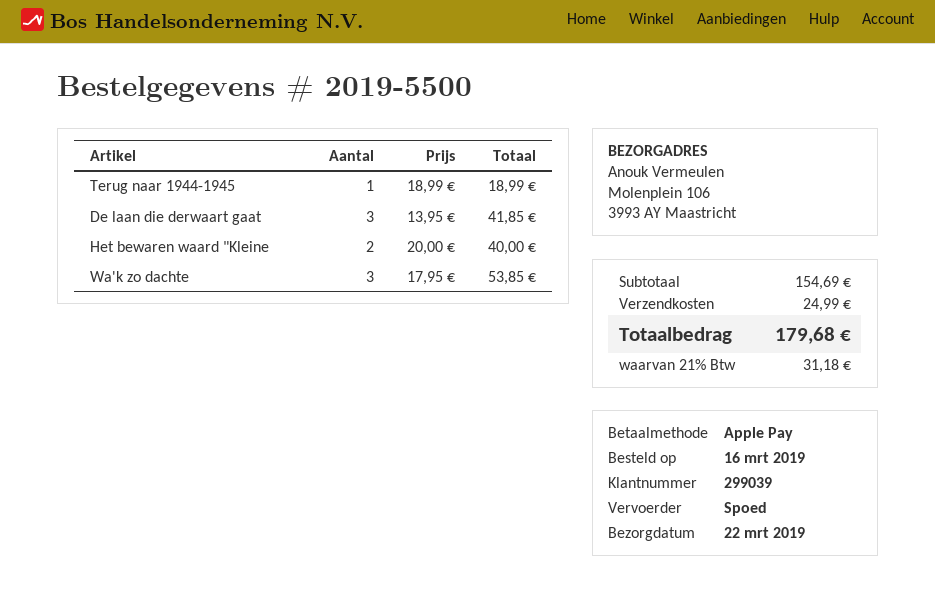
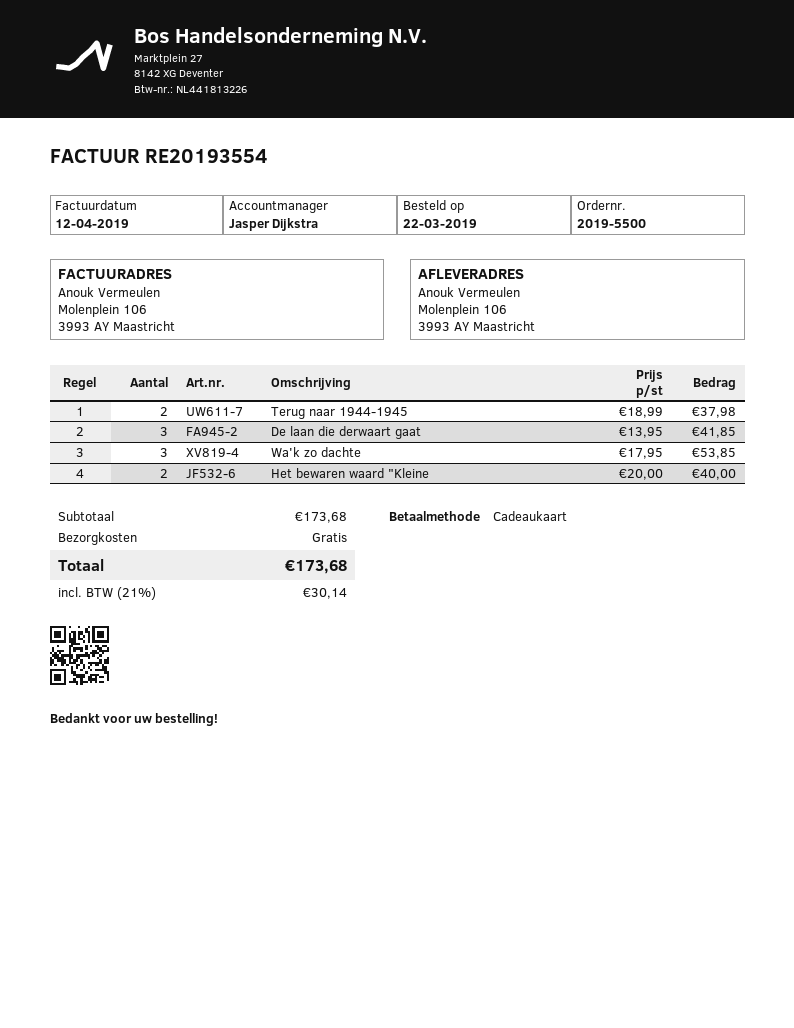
order date: 2019-03-16 -> 2019-03-22
payment method: Apple Pay -> gift card
Terug naar 1944-1945: 1 x 18.99 = 18.99 -> 2 x 18.99 = 37.98
subtotal: 154.69 -> 173.68
shipping: 24.99 -> 0.00
tax: 21% = 31.18 -> 21% = 30.14
total: 179.68 -> 173.68

